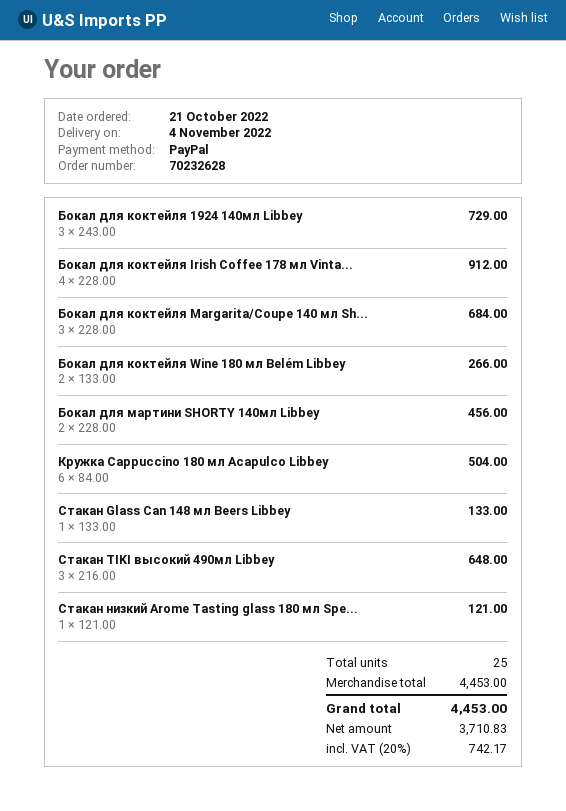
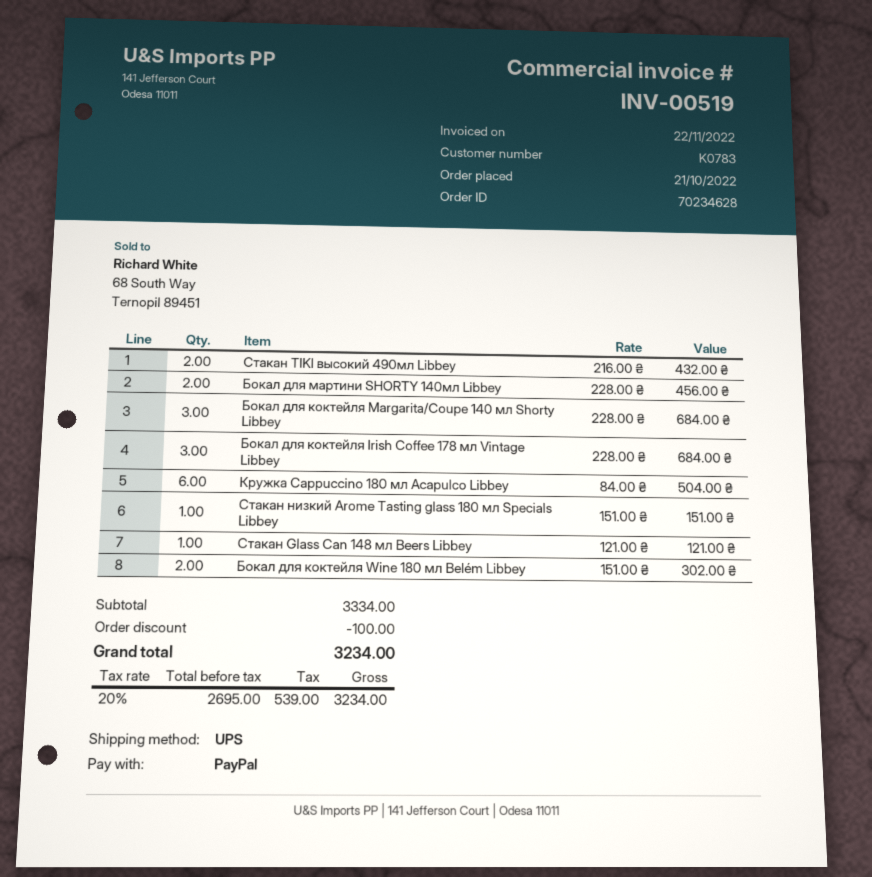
order number: 70232628 -> 70234628
Бокал для коктейля 1924 140мл Libbey: 3 x 243.00 = 729.00 -> none
Бокал для коктейля Irish Coffee 178 мл Vinta...: 4 x 228.00 = 912.00 -> 3 x 228.00 = 684.00
Бокал для коктейля Wine 180 мл Belém Libbey: 2 x 133.00 = 266.00 -> 2 x 151.00 = 302.00
Стакан Glass Can 148 мл Beers Libbey: 1 x 133.00 = 133.00 -> 1 x 121.00 = 121.00
Стакан TIKI высокий 490мл Libbey: 3 x 216.00 = 648.00 -> 2 x 216.00 = 432.00
Стакан низкий Arome Tasting glass 180 мл Spe...: 1 x 121.00 = 121.00 -> 1 x 151.00 = 151.00
subtotal: 4453.00 -> 3334.00
discount: none -> 100.00
net: 3710.83 -> 2695.00
tax: 20% = 742.17 -> 20% = 539.00
total: 4453.00 -> 3234.00

